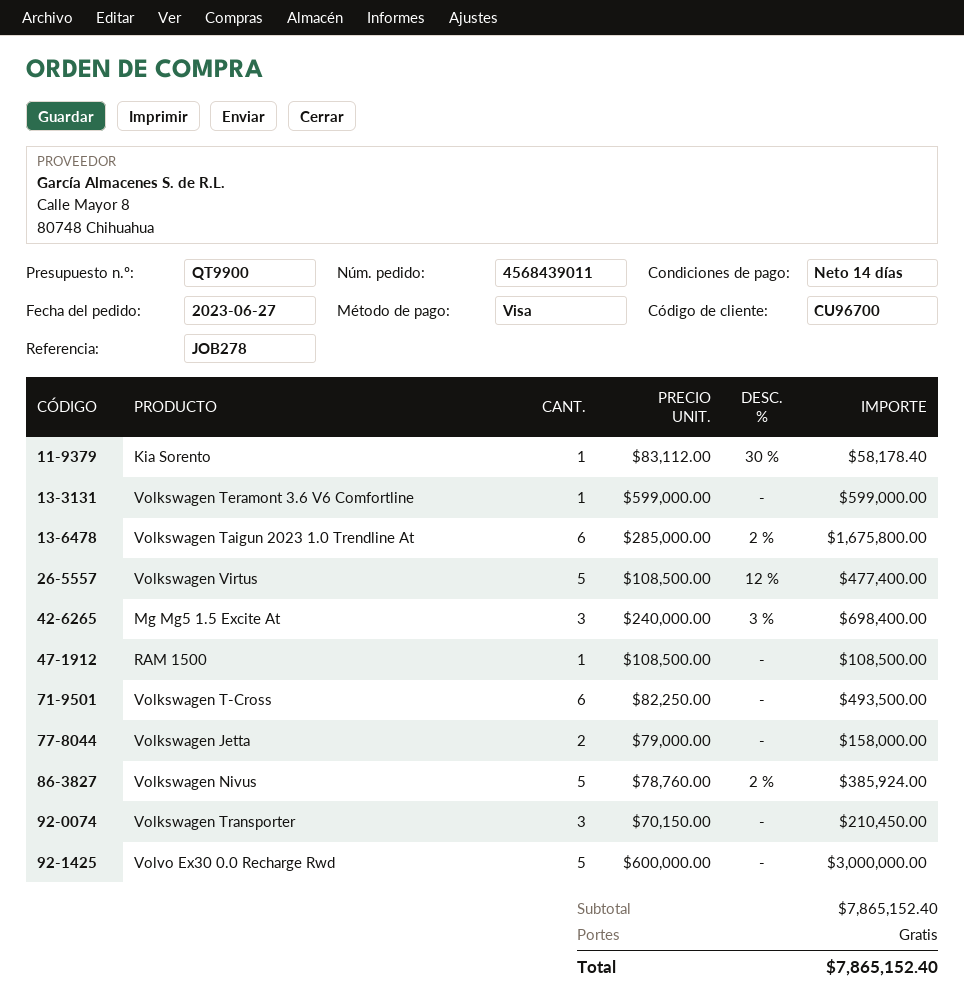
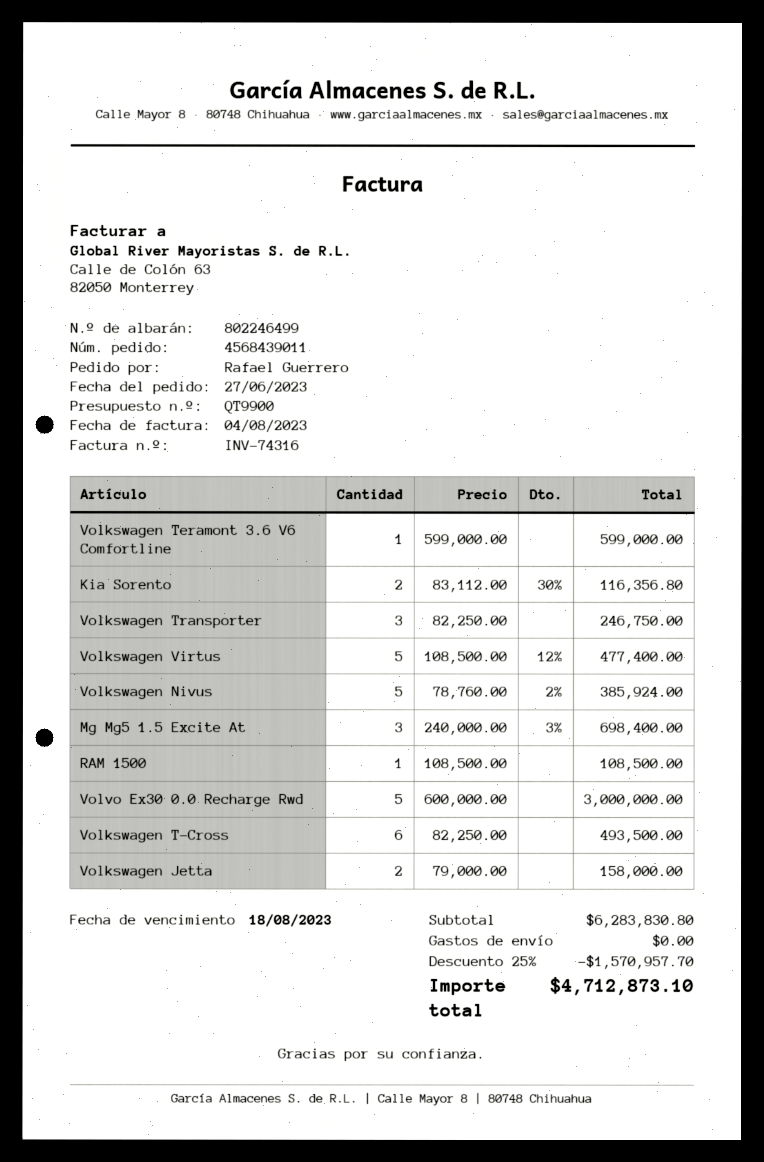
Kia Sorento: 1 x 83112.00 - 30% = 58178.40 -> 2 x 83112.00 - 30% = 116356.80
Volkswagen Taigun 2023 1.0 Trendline At: 6 x 285000.00 - 2% = 1675800.00 -> none
Volkswagen Transporter: 3 x 70150.00 = 210450.00 -> 3 x 82250.00 = 246750.00
subtotal: 7865152.40 -> 6283830.80
discount: none -> 25% = 1570957.70
total: 7865152.40 -> 4712873.10

